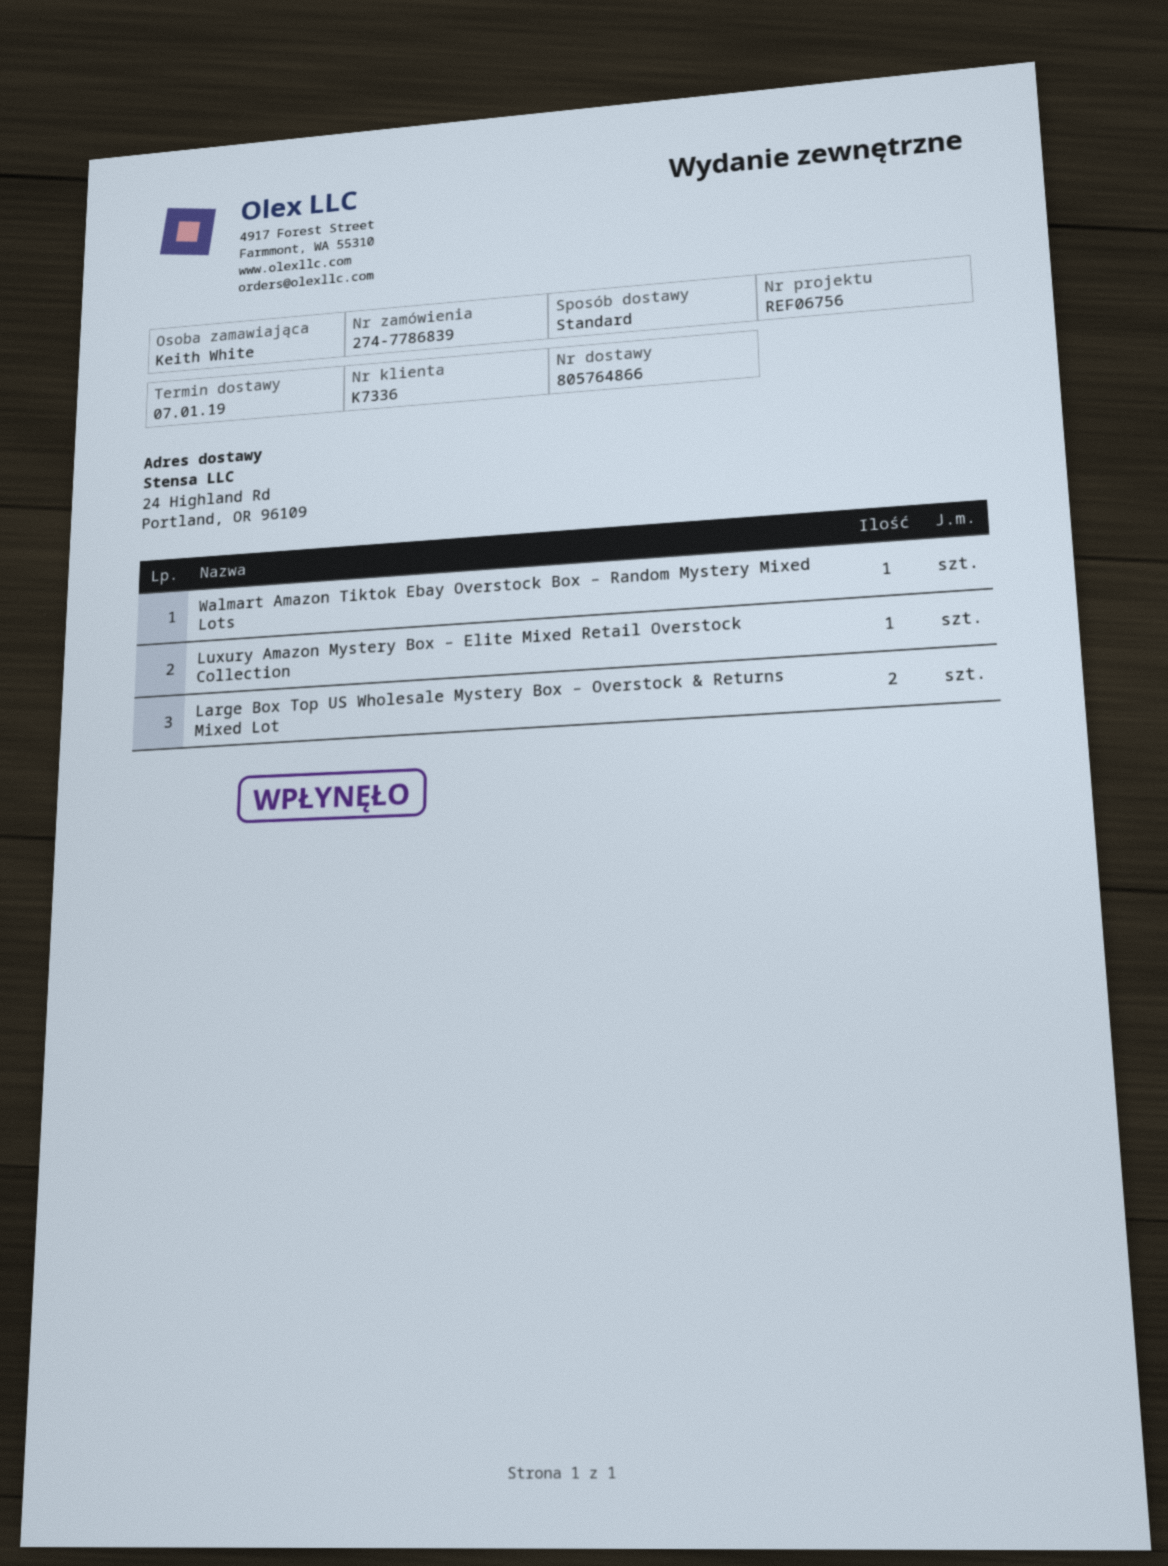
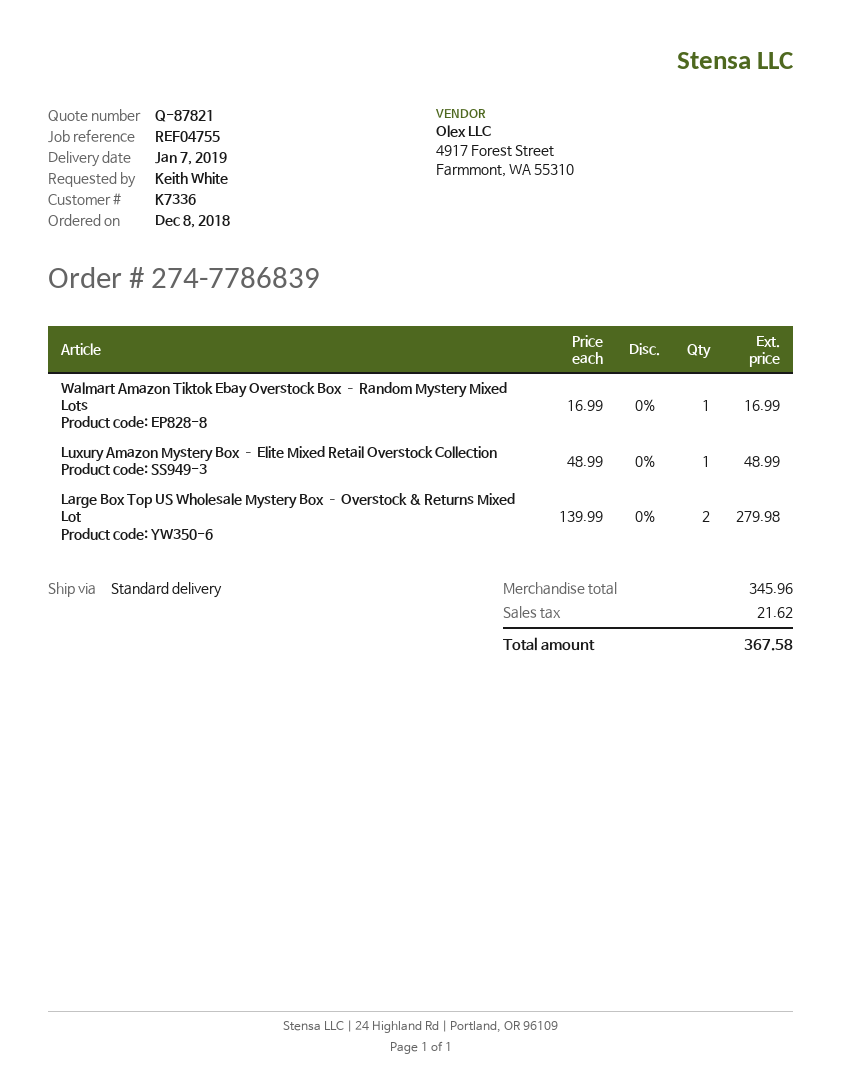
reference: REF06756 -> REF04755

